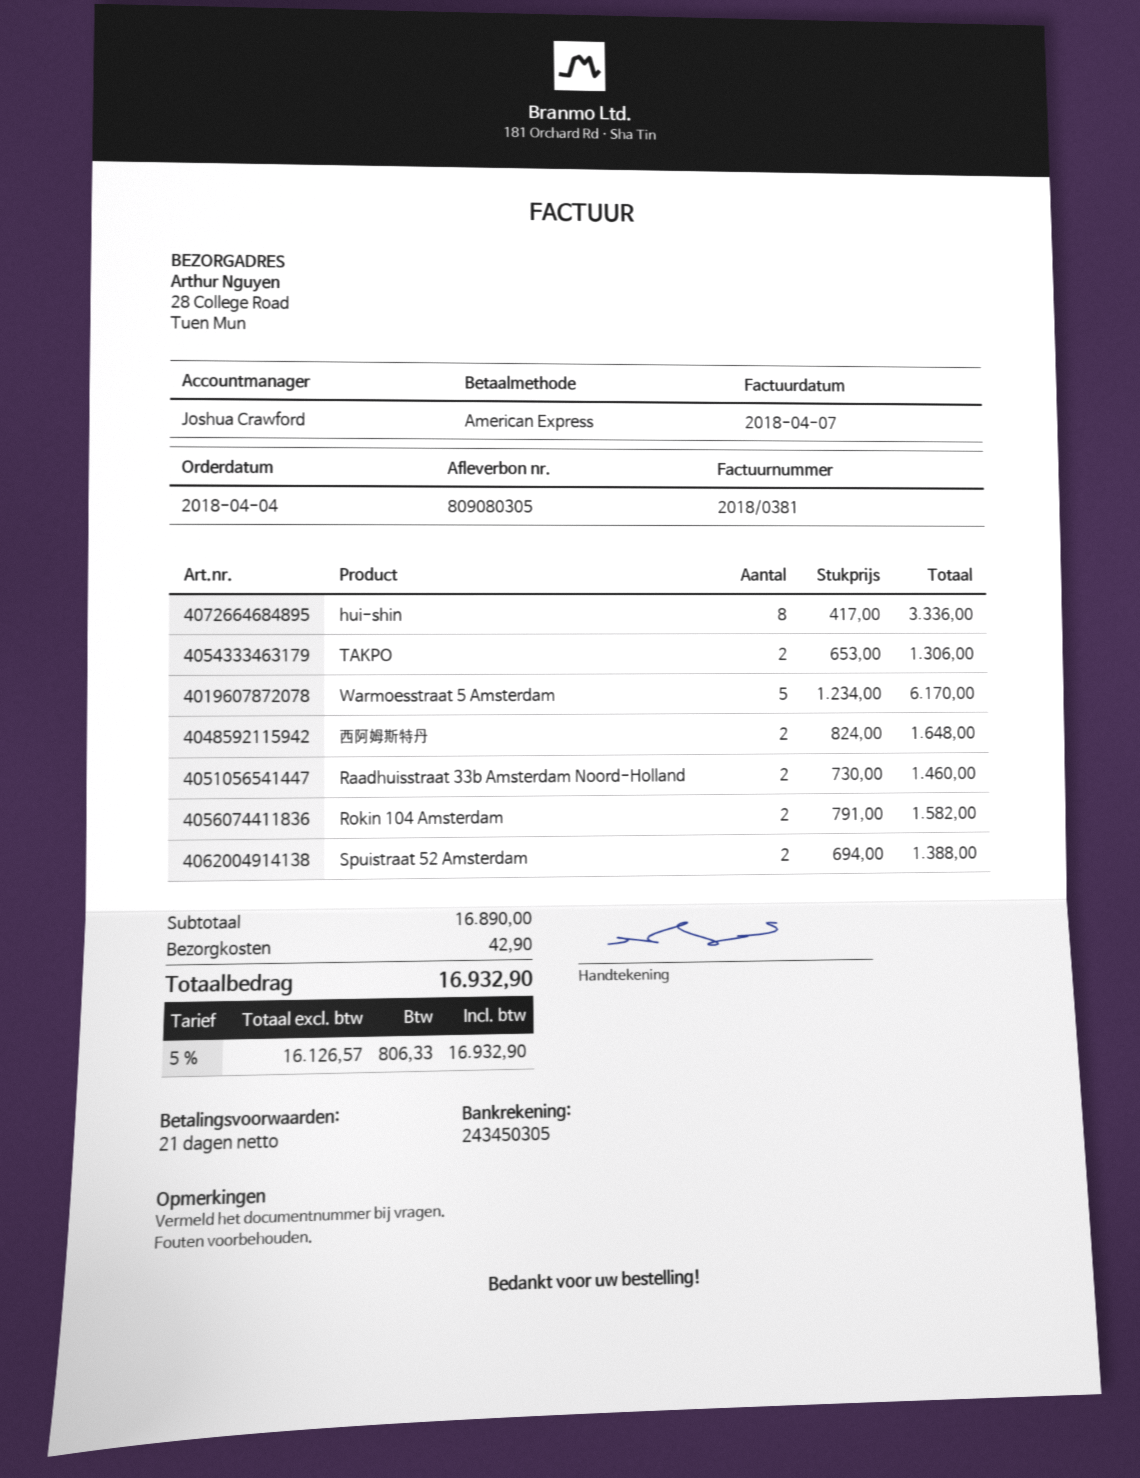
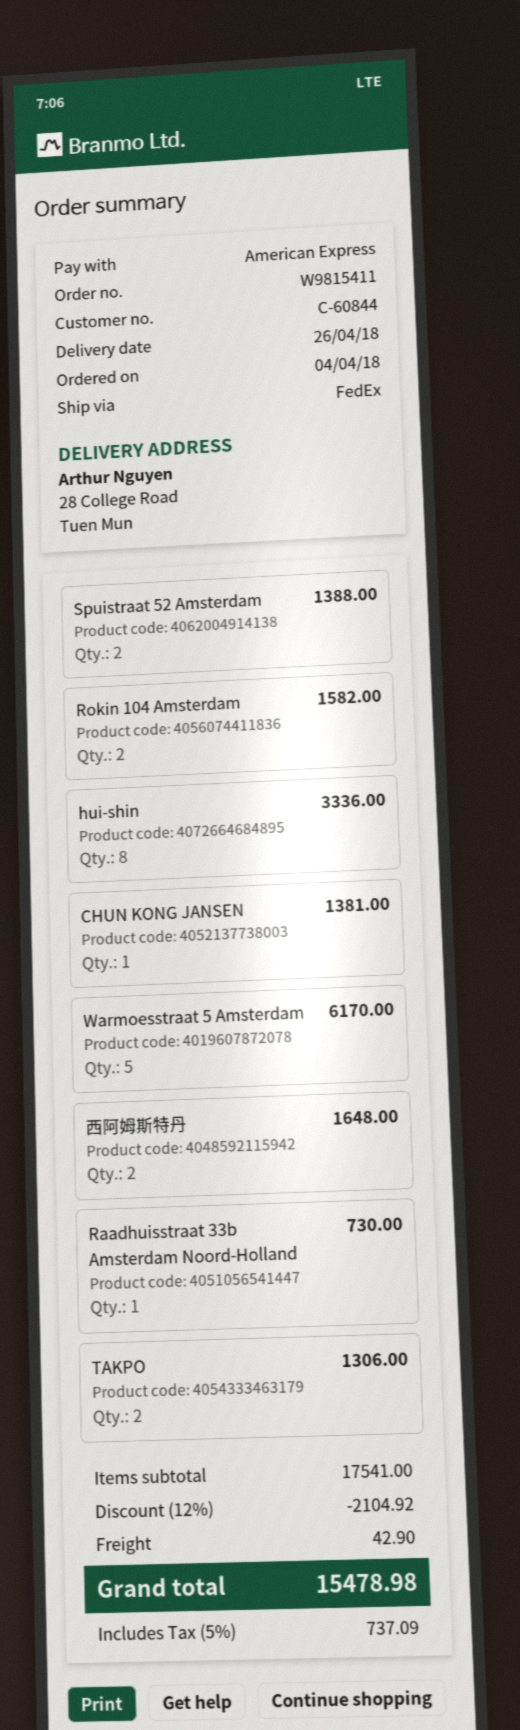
Raadhuisstraat 33b Amsterdam Noord-Holland: 2 for 1460.00 -> 1 for 730.00
CHUN KONG JANSEN: none -> 1 for 1381.00
subtotal: 16890.00 -> 17541.00
discount: none -> 12% = 2104.92
tax: 5% = 806.33 -> 5% = 737.09
total: 16932.90 -> 15478.98

